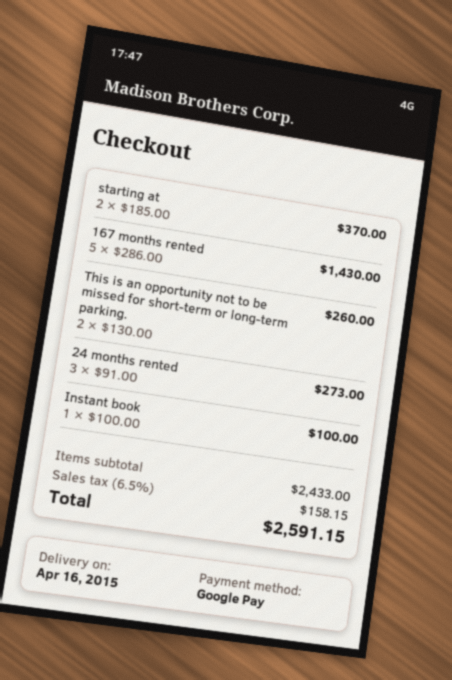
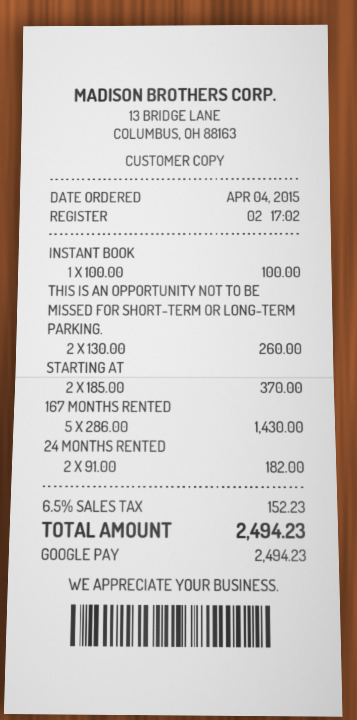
24 months rented: 3 x 91.00 = 273.00 -> 2 x 91.00 = 182.00
tax: 6.5% = 158.15 -> 6.5% = 152.23
total: 2591.15 -> 2494.23

